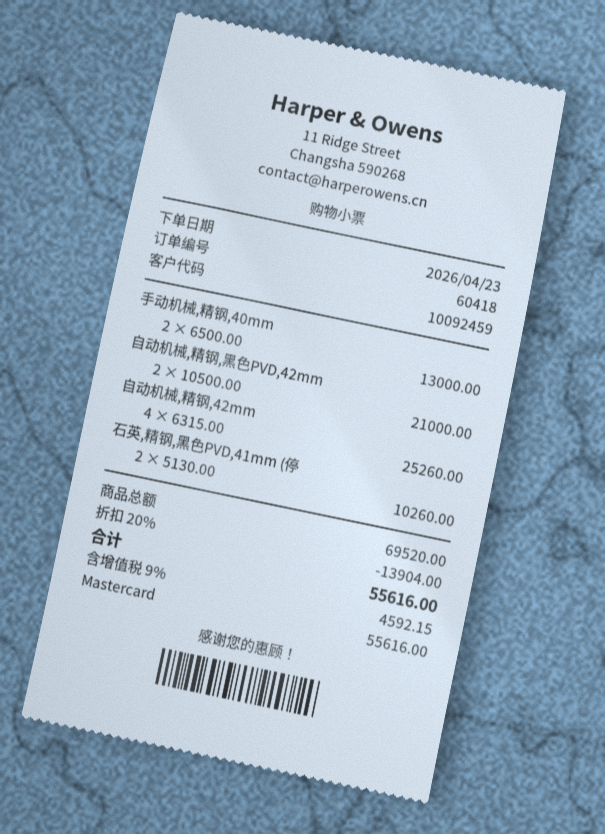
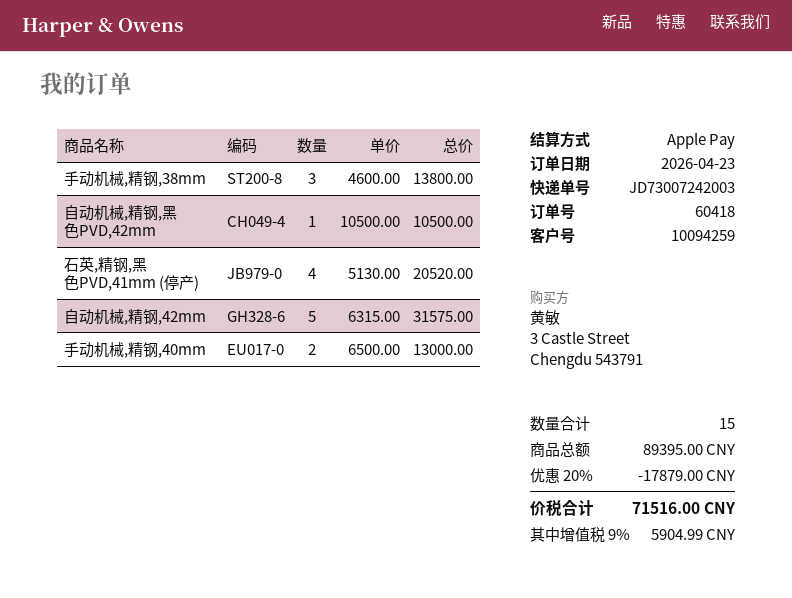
customer number: 10092459 -> 10094259
payment method: Mastercard -> Apple Pay
自动机械,精钢,黑色PVD,42mm: 2 x 10500.00 = 21000.00 -> 1 x 10500.00 = 10500.00
自动机械,精钢,42mm: 4 x 6315.00 = 25260.00 -> 5 x 6315.00 = 31575.00
石英,精钢,黑色PVD,41mm (停: 2 x 5130.00 = 10260.00 -> 4 x 5130.00 = 20520.00
手动机械,精钢,38mm: none -> 3 x 4600.00 = 13800.00
subtotal: 69520.00 -> 89395.00
discount: 20% = 13904.00 -> 20% = 17879.00
tax: 9% = 4592.15 -> 9% = 5904.99
total: 55616.00 -> 71516.00

